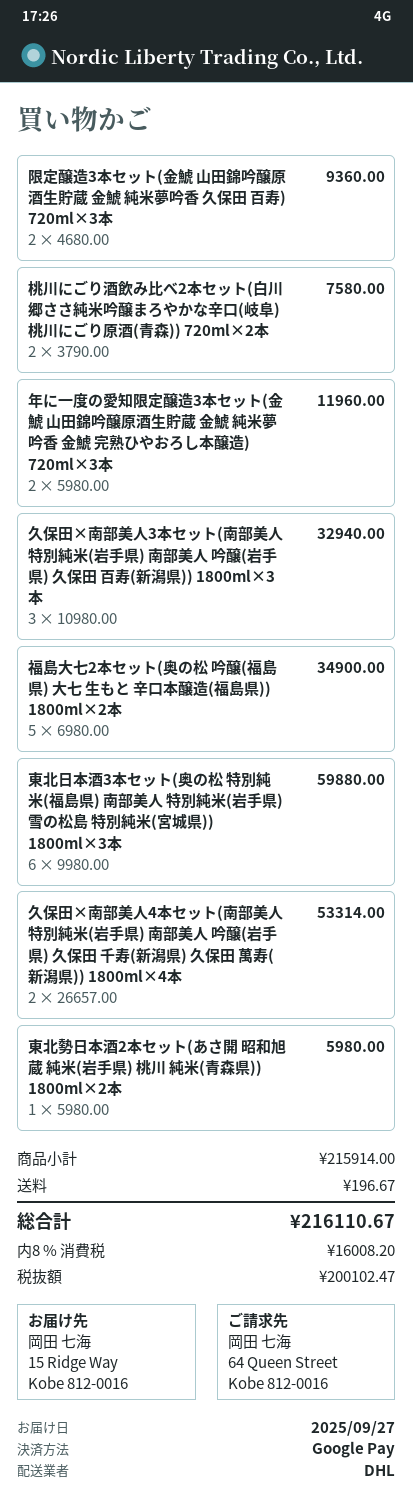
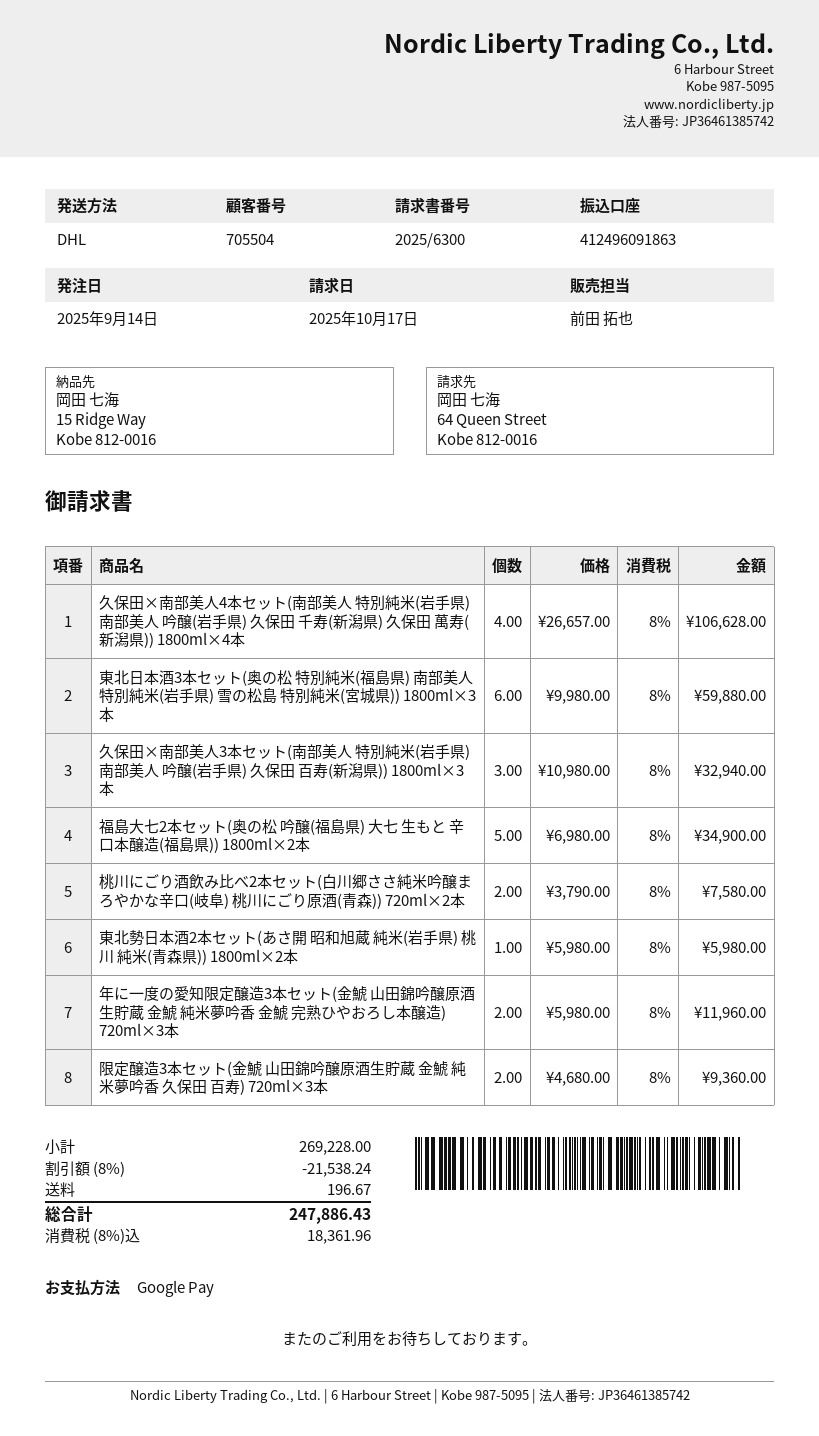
久保田×南部美人4本セット(南部美人 特別純米(岩手県) 南部美人 吟醸(岩手県) 久保田 千寿(新潟県) 久保田 萬寿(新潟県)) 1800ml×4本: 2 x 26657.00 = 53314.00 -> 4 x 26657.00 = 106628.00
subtotal: 215914.00 -> 269228.00
discount: none -> 8% = 21538.24
tax: 8% = 16008.20 -> 8% = 18361.96
total: 216110.67 -> 247886.43

